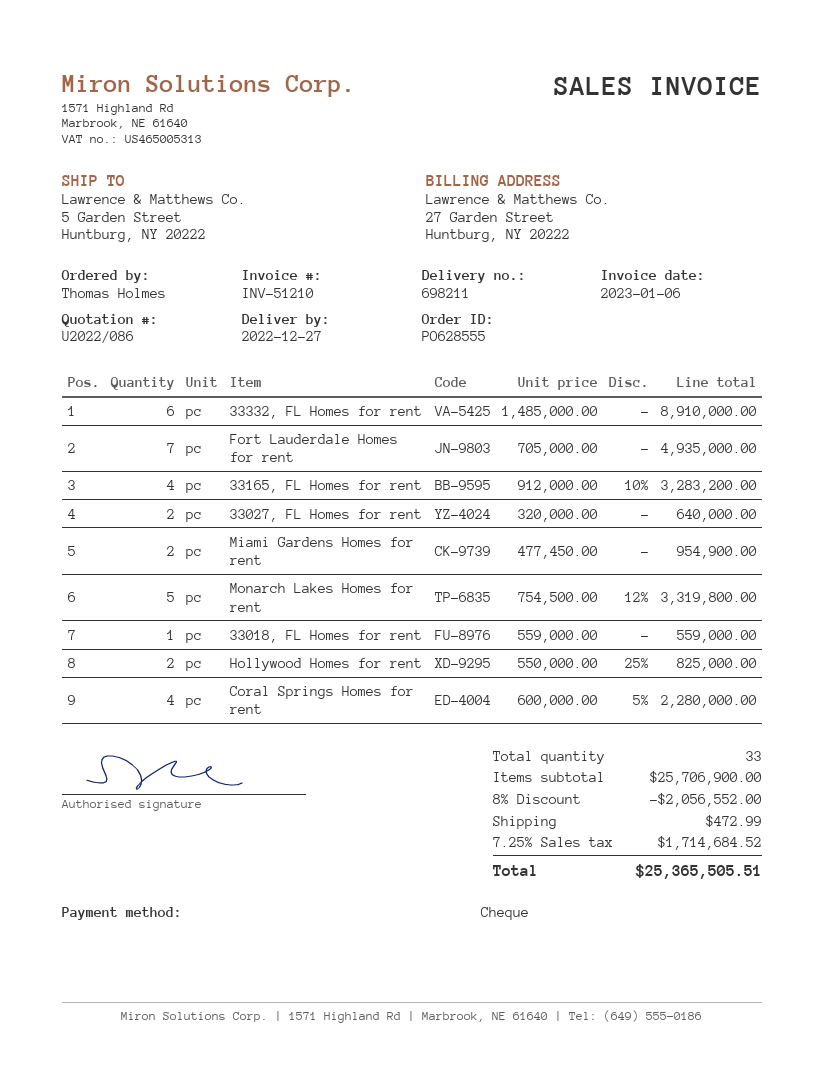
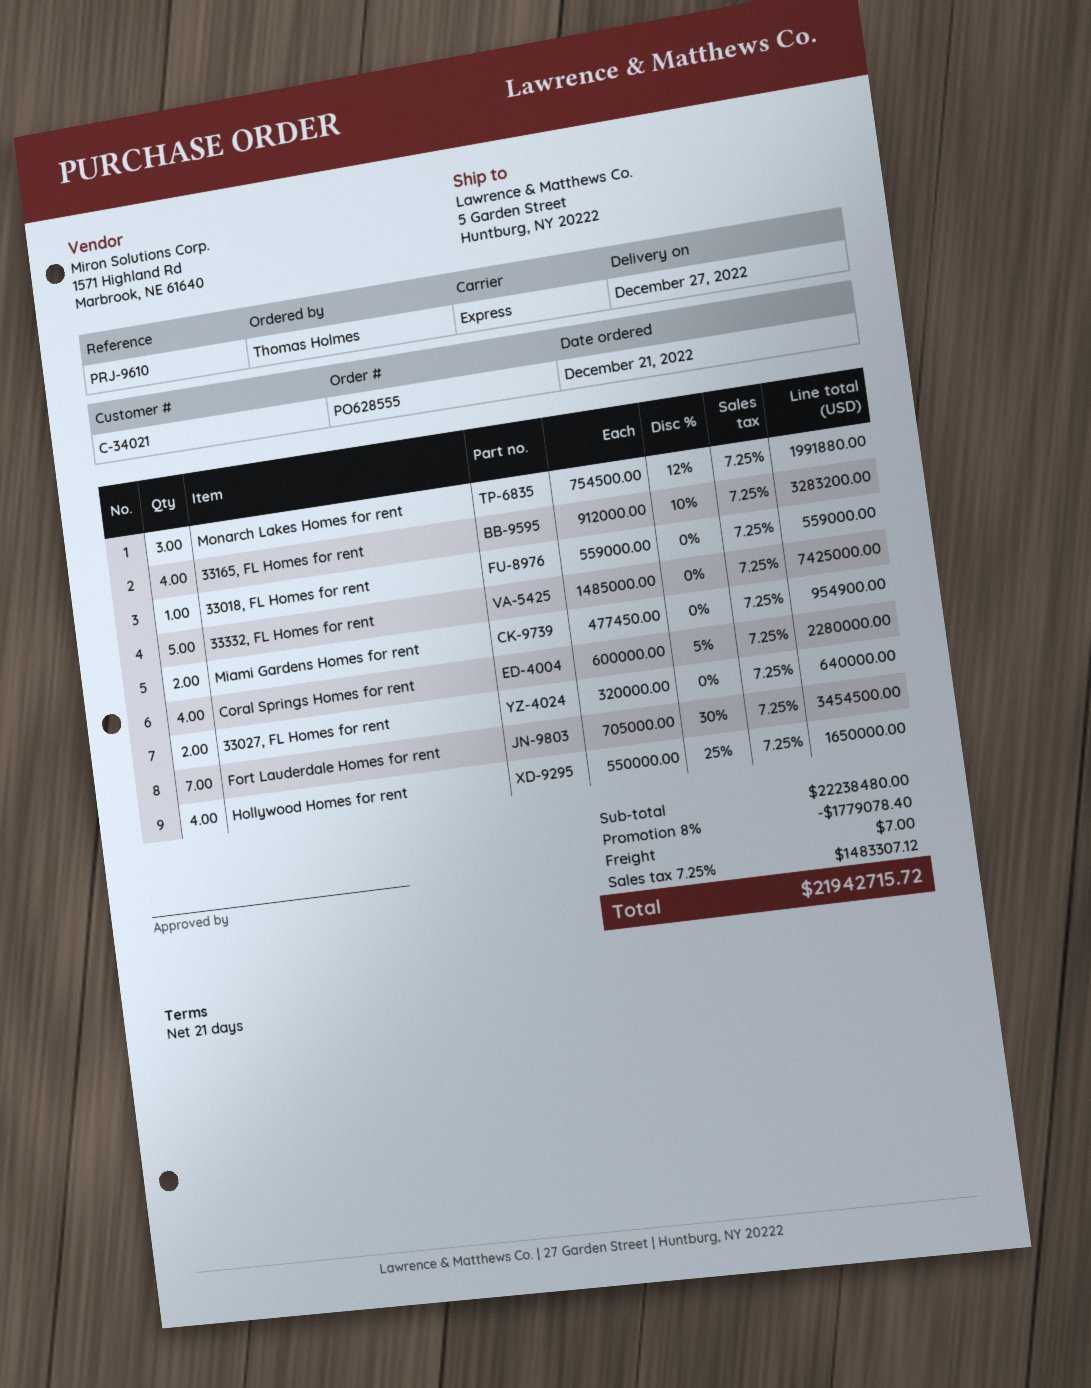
33332, FL Homes for rent: 6 x 1485000.00 = 8910000.00 -> 5 x 1485000.00 = 7425000.00
Fort Lauderdale Homes for rent: 7 x 705000.00 = 4935000.00 -> 7 x 705000.00 - 30% = 3454500.00
Monarch Lakes Homes for rent: 5 x 754500.00 - 12% = 3319800.00 -> 3 x 754500.00 - 12% = 1991880.00
Hollywood Homes for rent: 2 x 550000.00 - 25% = 825000.00 -> 4 x 550000.00 - 25% = 1650000.00
subtotal: 25706900.00 -> 22238480.00
discount: 8% = 2056552.00 -> 8% = 1779078.40
shipping: 472.99 -> 7.00
tax: 7.25% = 1714684.52 -> 7.25% = 1483307.12
total: 25365505.51 -> 21942715.72

